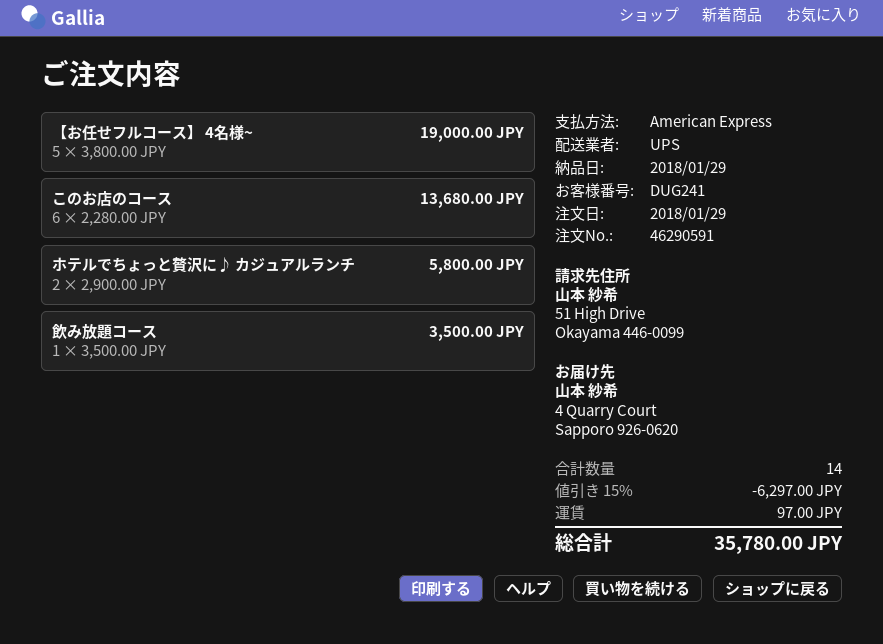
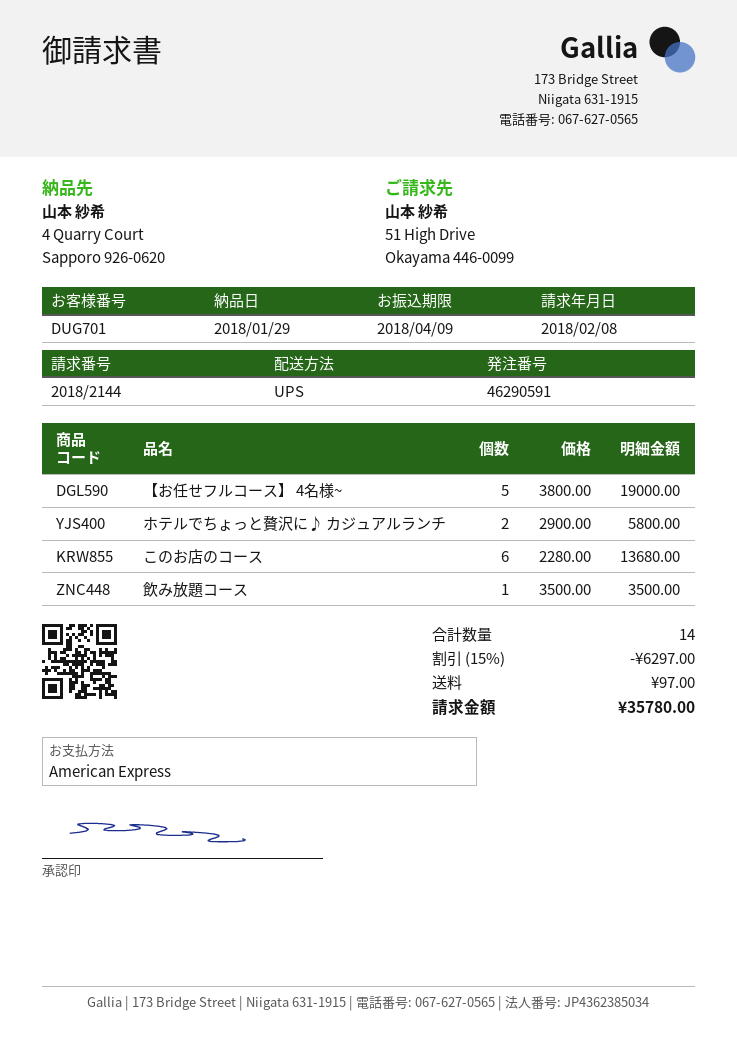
customer number: DUG241 -> DUG701

